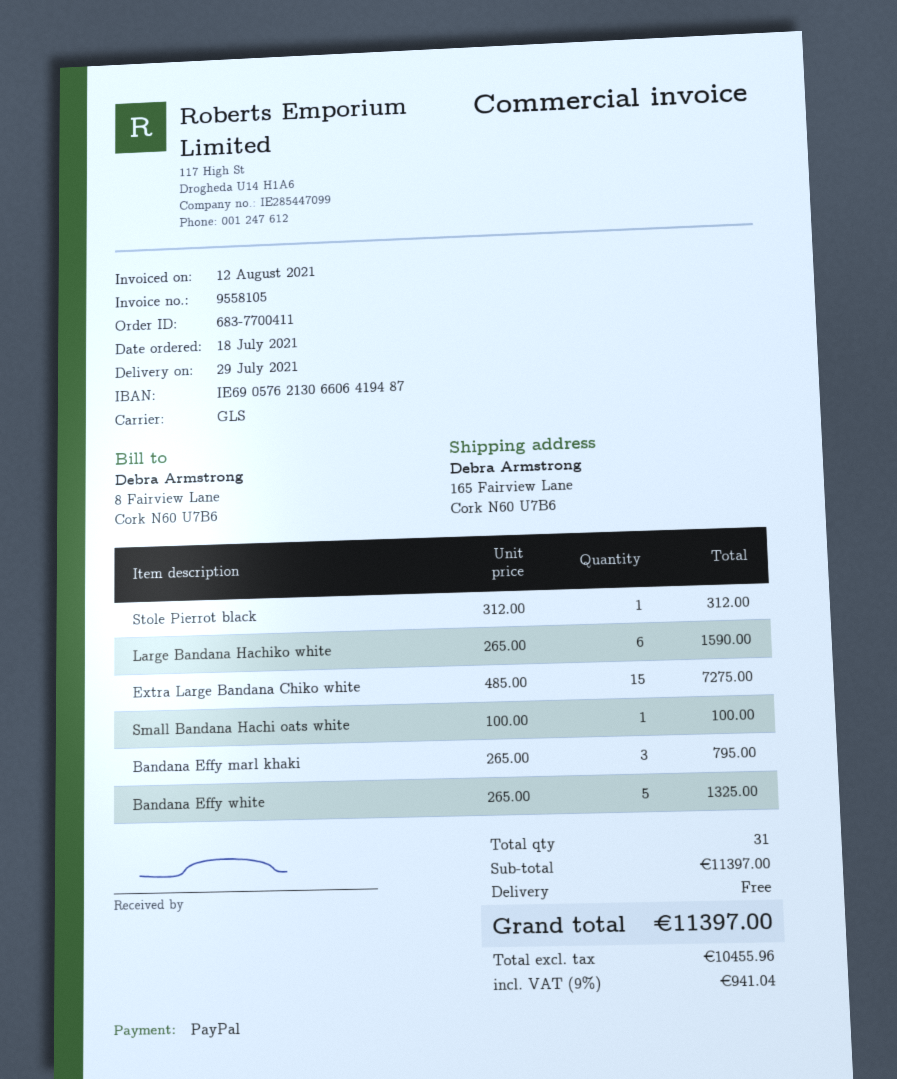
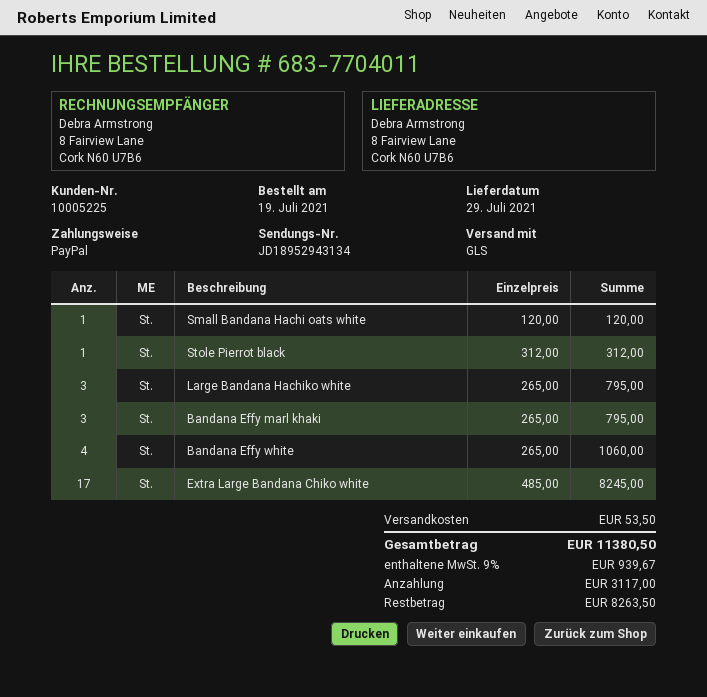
order number: 683-7700411 -> 683-7704011
order date: 2021-07-18 -> 2021-07-19
ship to: 165 Fairview Lane, Cork N60 U7B6 -> 8 Fairview Lane, Cork N60 U7B6
Large Bandana Hachiko white: 6 x 265.00 = 1590.00 -> 3 x 265.00 = 795.00
Extra Large Bandana Chiko white: 15 x 485.00 = 7275.00 -> 17 x 485.00 = 8245.00
Small Bandana Hachi oats white: 1 x 100.00 = 100.00 -> 1 x 120.00 = 120.00
Bandana Effy white: 5 x 265.00 = 1325.00 -> 4 x 265.00 = 1060.00
shipping: 0.00 -> 53.50
tax: 9% = 941.04 -> 9% = 939.67
total: 11397.00 -> 11380.50

